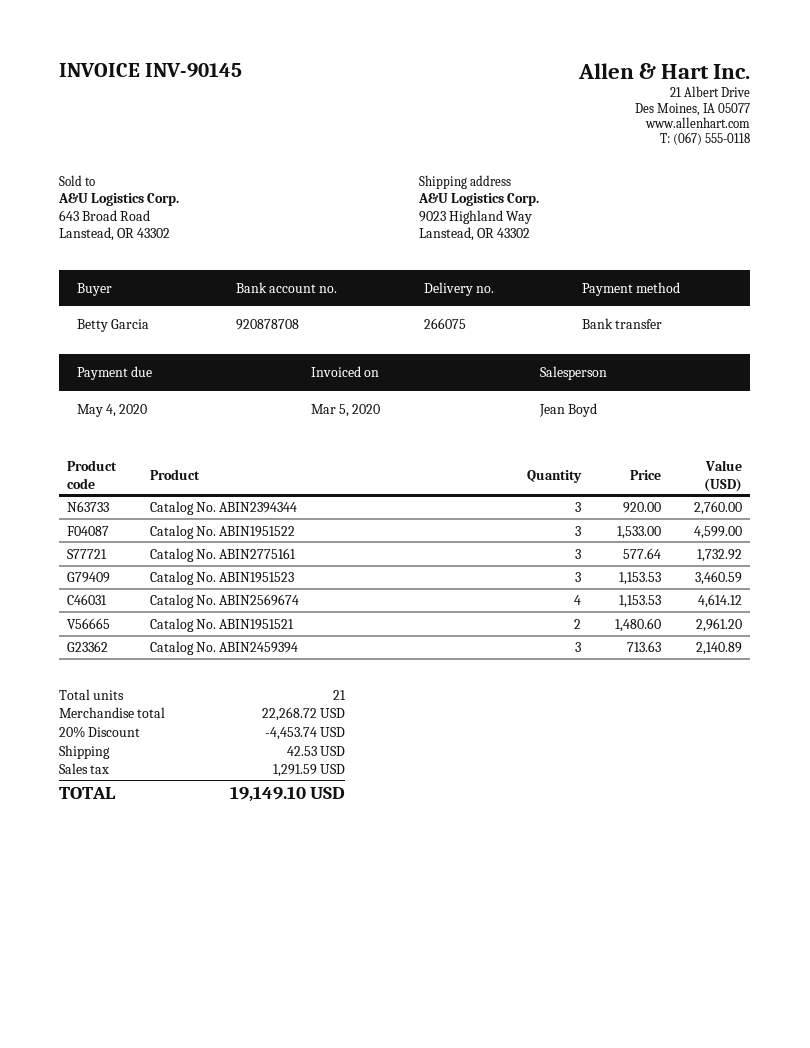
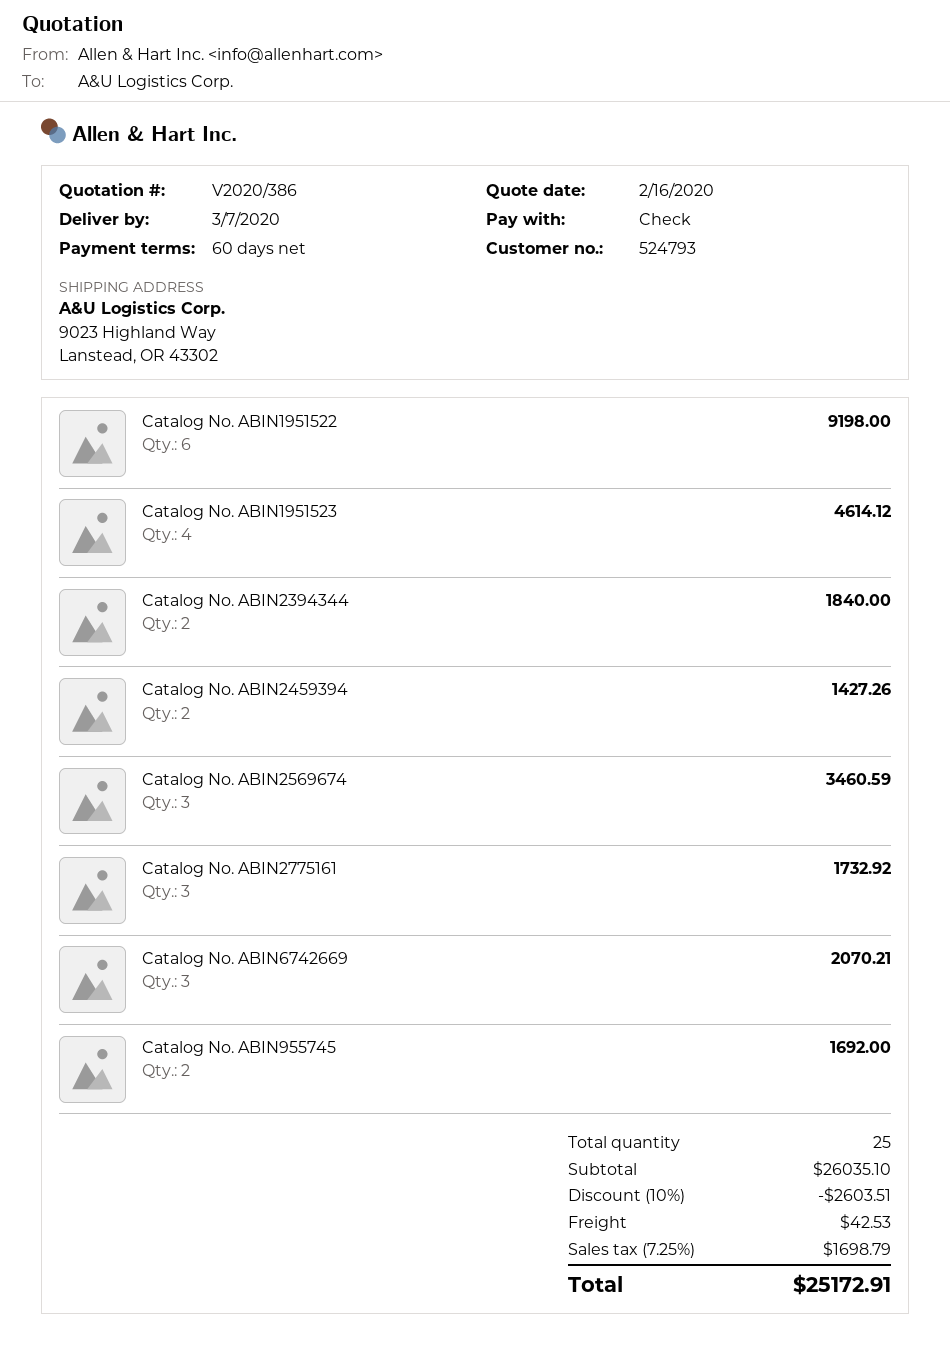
payment method: bank transfer -> cheque
Catalog No. ABIN2394344: 3 for 2760.00 -> 2 for 1840.00
Catalog No. ABIN1951522: 3 for 4599.00 -> 6 for 9198.00
Catalog No. ABIN1951523: 3 for 3460.59 -> 4 for 4614.12
Catalog No. ABIN2569674: 4 for 4614.12 -> 3 for 3460.59
Catalog No. ABIN1951521: 2 for 2961.20 -> none
Catalog No. ABIN2459394: 3 for 2140.89 -> 2 for 1427.26
Catalog No. ABIN6742669: none -> 3 for 2070.21
Catalog No. ABIN955745: none -> 2 for 1692.00
total quantity: 21 -> 25
subtotal: 22268.72 -> 26035.10
discount: 20% = 4453.74 -> 10% = 2603.51
tax: 1291.59 -> 1698.79
total: 19149.10 -> 25172.91

